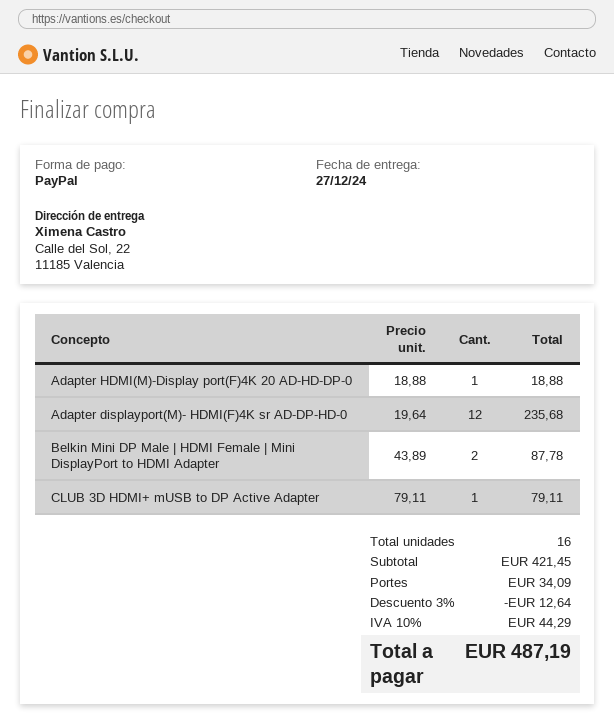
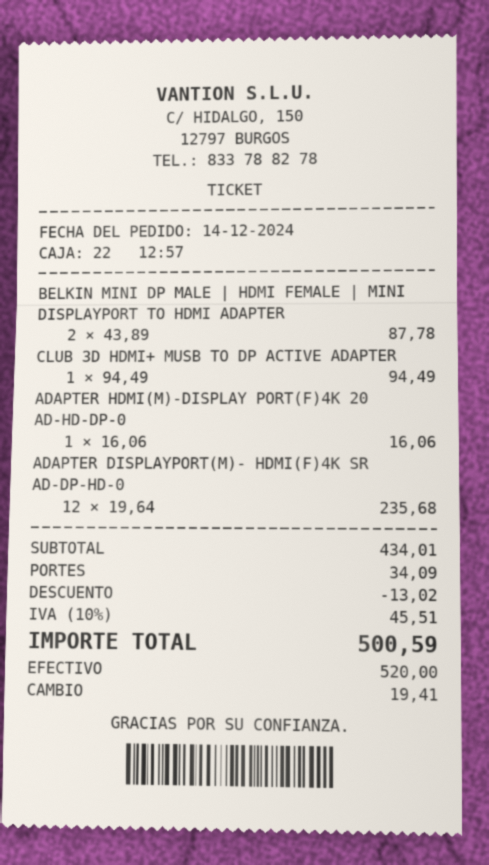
payment method: PayPal -> cash
Adapter HDMI(M)-Display port(F)4K 20 AD-HD-DP-0: 1 x 18.88 = 18.88 -> 1 x 16.06 = 16.06
CLUB 3D HDMI+ mUSB to DP Active Adapter: 1 x 79.11 = 79.11 -> 1 x 94.49 = 94.49
subtotal: 421.45 -> 434.01
discount: 12.64 -> 13.02
tax: 10% = 44.29 -> 10% = 45.51
total: 487.19 -> 500.59

